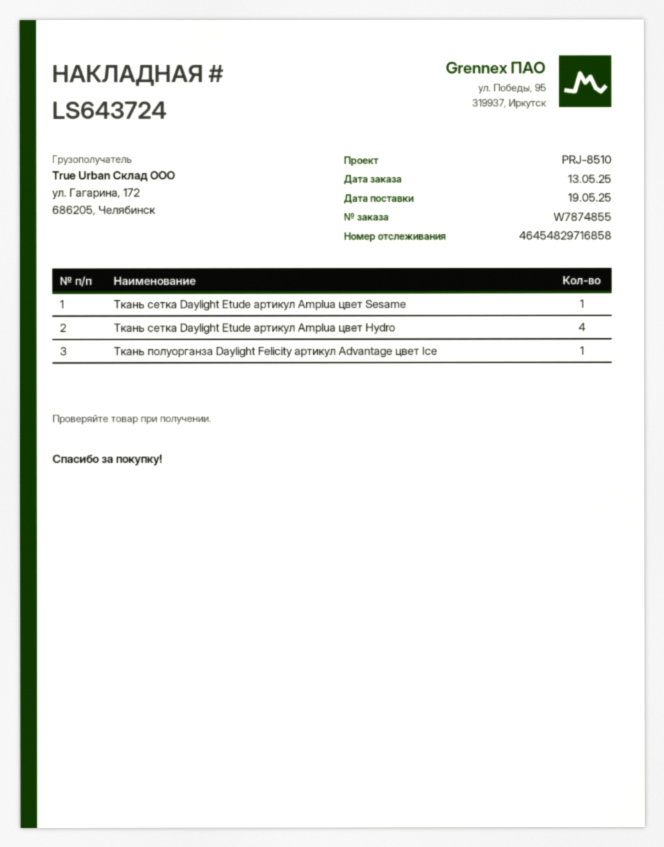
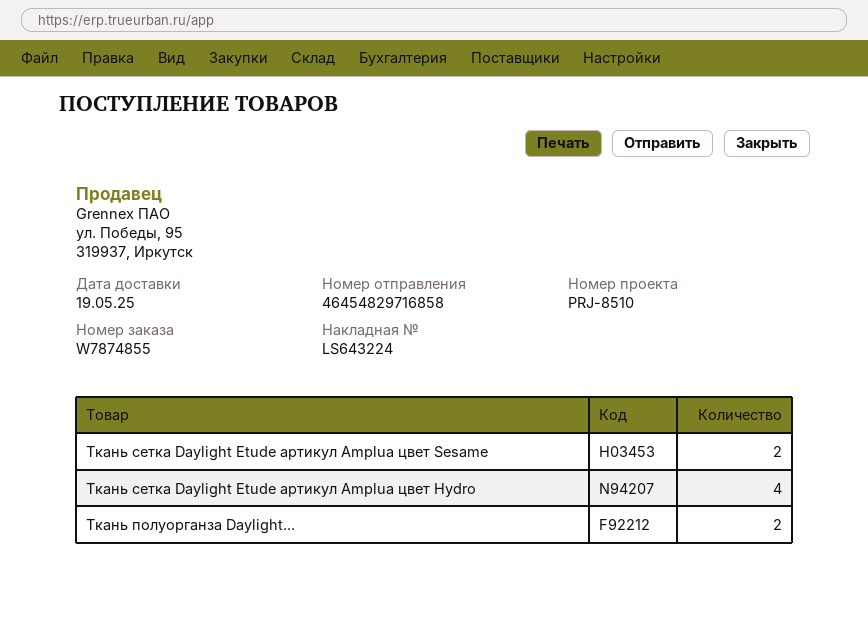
delivery note number: LS643724 -> LS643224
Ткань сетка Daylight Etude артикул Amplua цвет Sesame: 1 -> 2
Ткань полуорганза Daylight Felicity артикул Advantage цвет Ice: 1 -> 2

